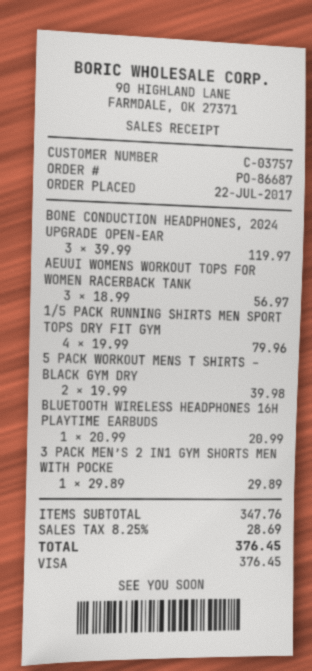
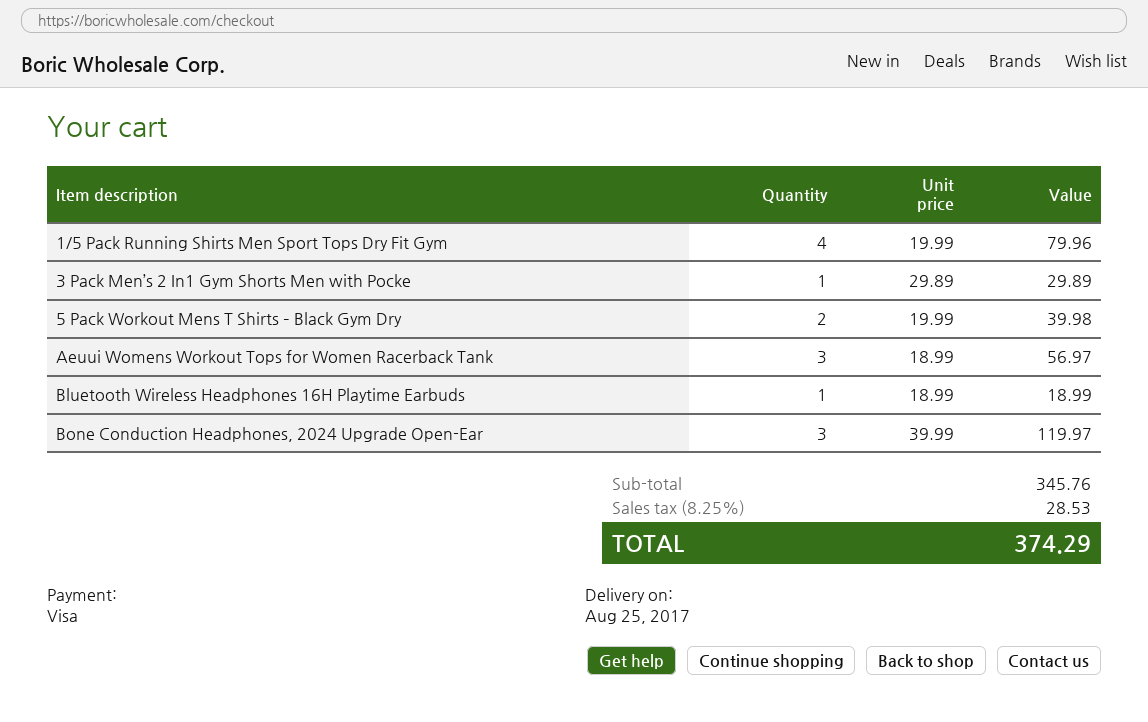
BLUETOOTH WIRELESS HEADPHONES 16H PLAYTIME EARBUDS: 1 x 20.99 = 20.99 -> 1 x 18.99 = 18.99
subtotal: 347.76 -> 345.76
tax: 8.25% = 28.69 -> 8.25% = 28.53
total: 376.45 -> 374.29

